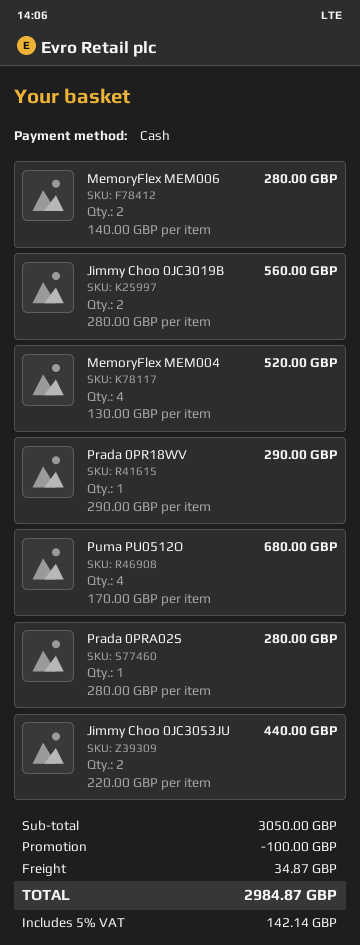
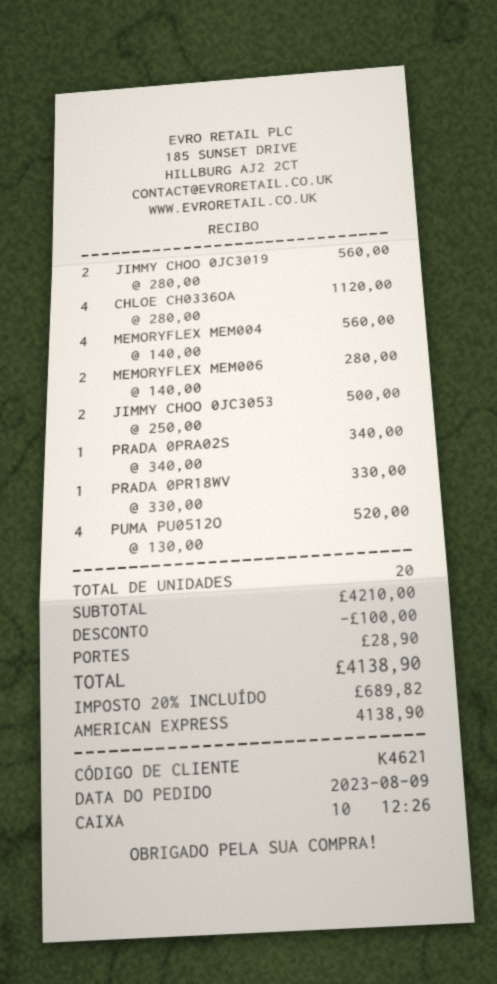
payment method: cash -> American Express
MemoryFlex MEM004: 4 x 130.00 = 520.00 -> 4 x 140.00 = 560.00
Prada 0PR18WV: 1 x 290.00 = 290.00 -> 1 x 330.00 = 330.00
Puma PU0512O: 4 x 170.00 = 680.00 -> 4 x 130.00 = 520.00
Prada 0PRA02S: 1 x 280.00 = 280.00 -> 1 x 340.00 = 340.00
Jimmy Choo 0JC3053JU: 2 x 220.00 = 440.00 -> 2 x 250.00 = 500.00
CHLOE CH0336OA: none -> 4 x 280.00 = 1120.00
subtotal: 3050.00 -> 4210.00
shipping: 34.87 -> 28.90
tax: 5% = 142.14 -> 20% = 689.82
total: 2984.87 -> 4138.90

